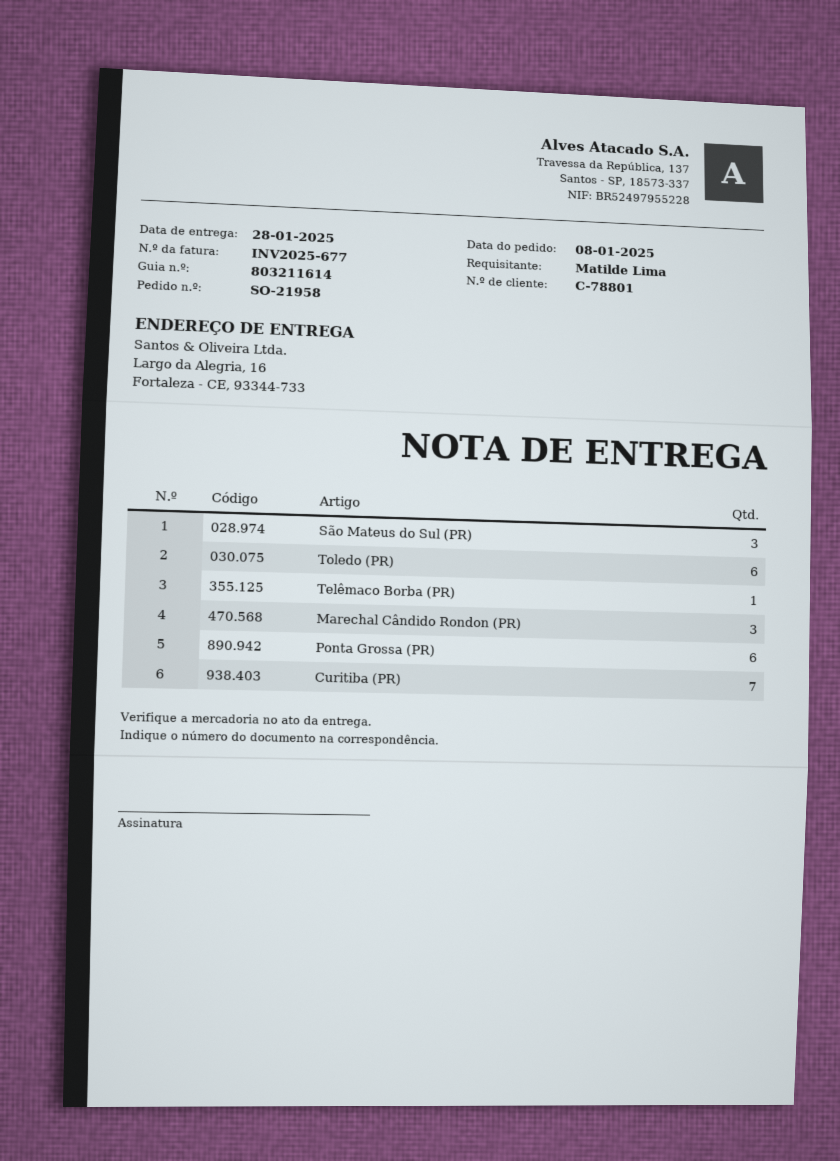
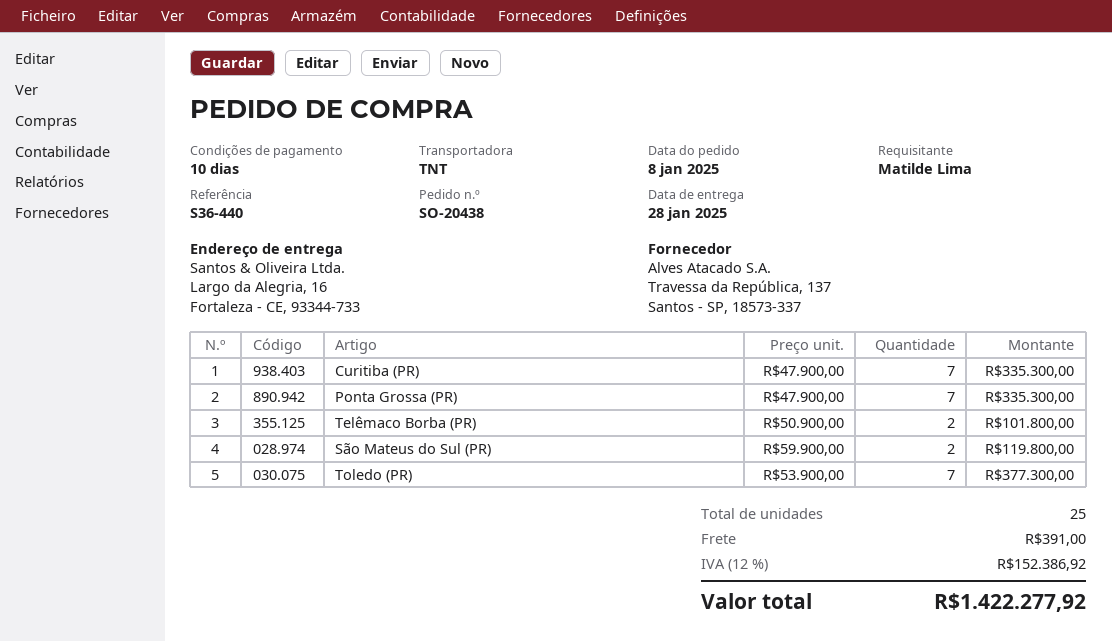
order number: SO-21958 -> SO-20438
São Mateus do Sul (PR): 3 -> 2
Toledo (PR): 6 -> 7
Telêmaco Borba (PR): 1 -> 2
Marechal Cândido Rondon (PR): 3 -> none
Ponta Grossa (PR): 6 -> 7

